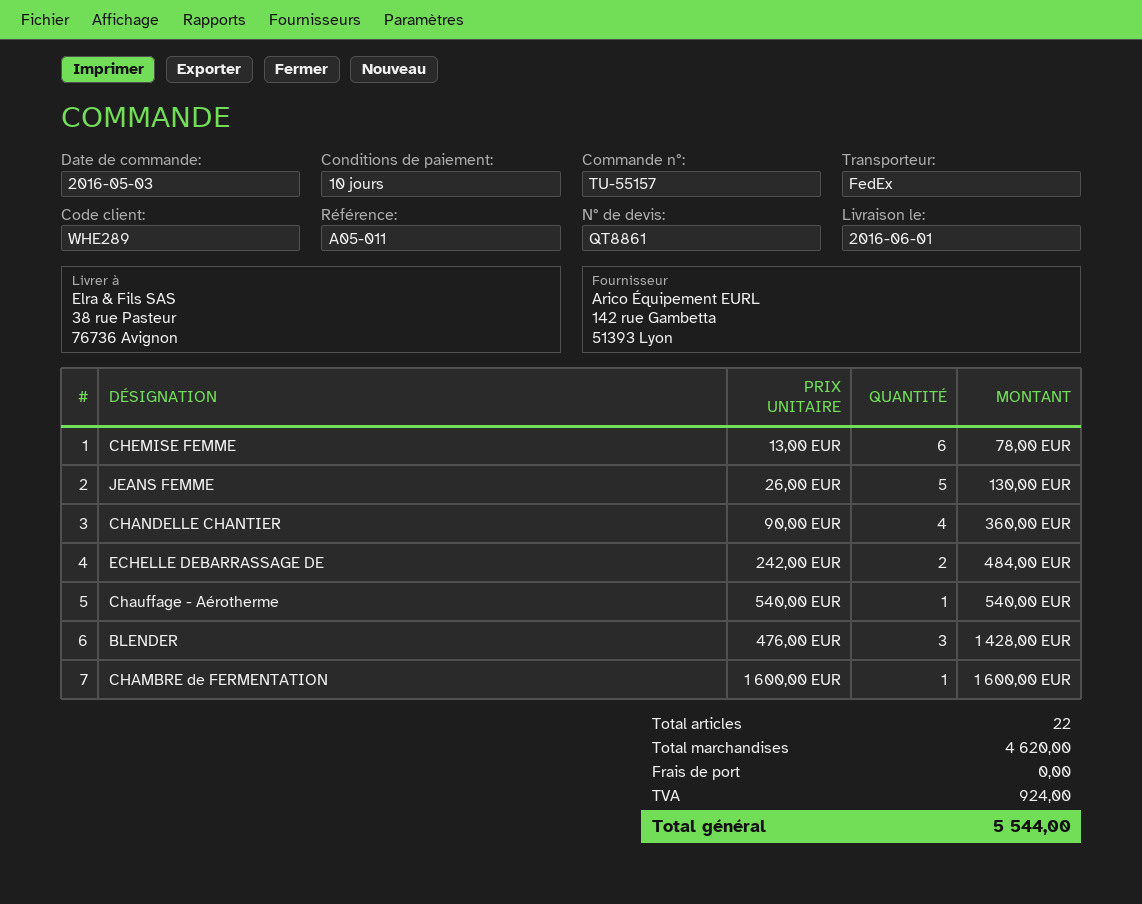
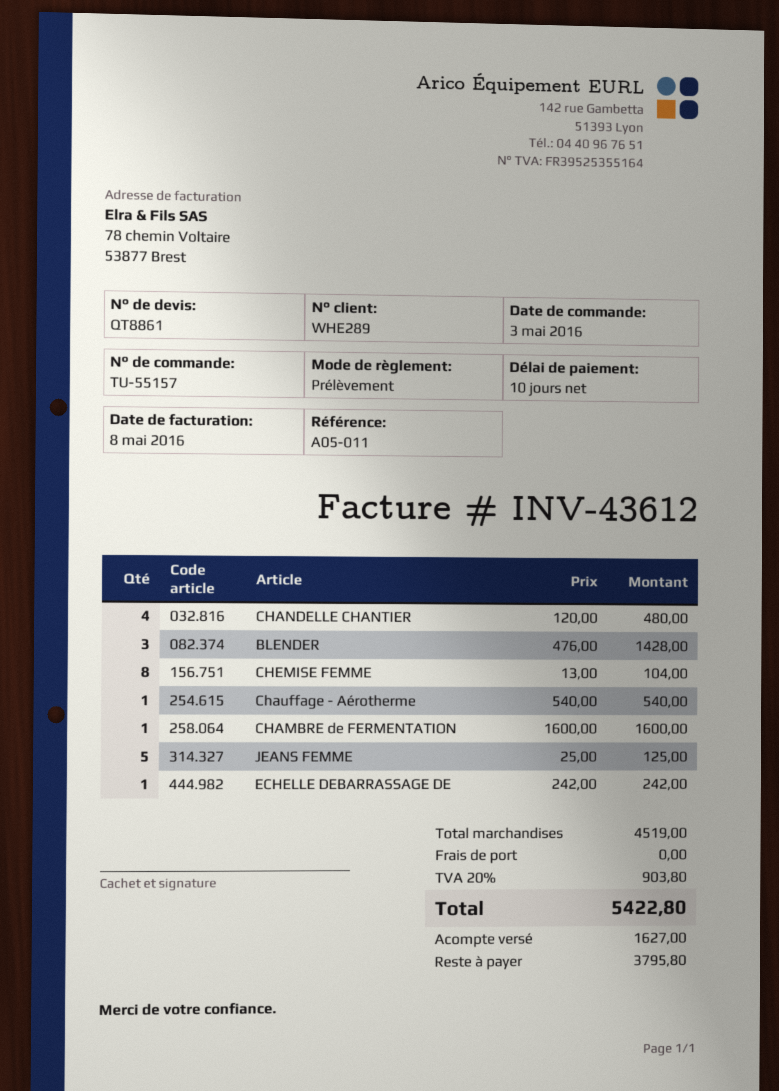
CHEMISE FEMME: 6 x 13.00 = 78.00 -> 8 x 13.00 = 104.00
JEANS FEMME: 5 x 26.00 = 130.00 -> 5 x 25.00 = 125.00
CHANDELLE CHANTIER: 4 x 90.00 = 360.00 -> 4 x 120.00 = 480.00
ECHELLE DEBARRASSAGE DE: 2 x 242.00 = 484.00 -> 1 x 242.00 = 242.00
subtotal: 4620.00 -> 4519.00
tax: 924.00 -> 903.80
total: 5544.00 -> 5422.80

